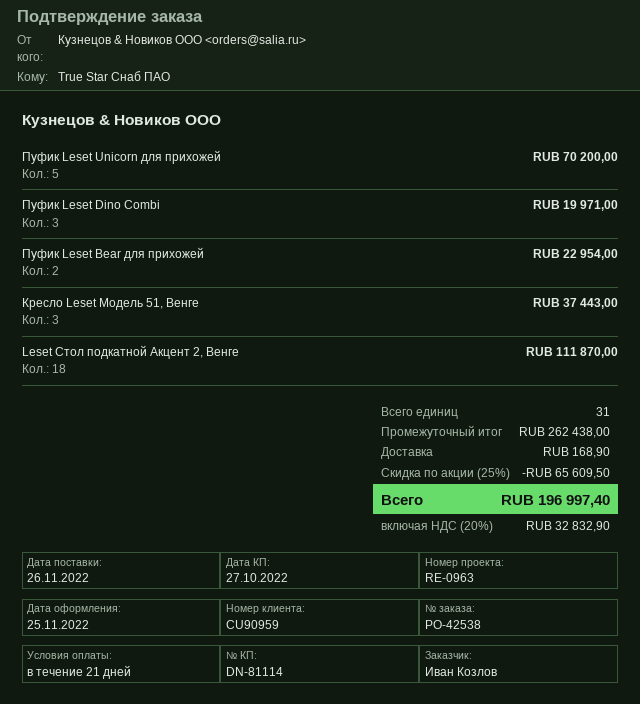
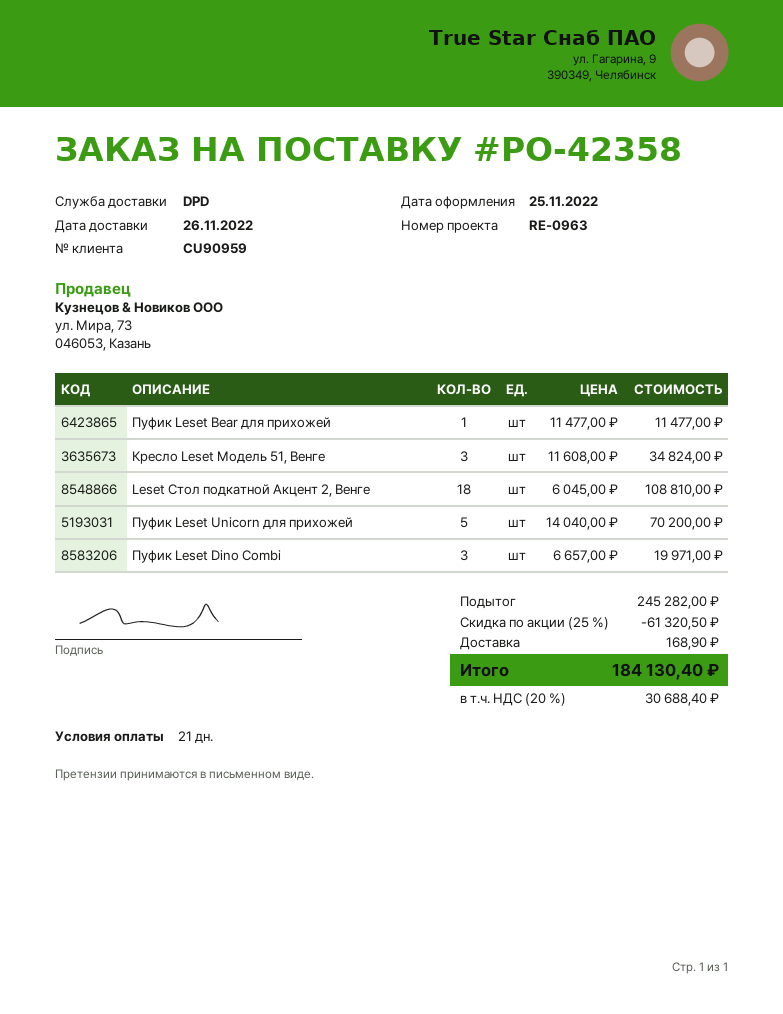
order number: PO-42538 -> PO-42358
Пуфик Leset Bear для прихожей: 2 for 22954.00 -> 1 for 11477.00
Кресло Leset Модель 51, Венге: 3 for 37443.00 -> 3 for 34824.00
Leset Стол подкатной Акцент 2, Венге: 18 for 111870.00 -> 18 for 108810.00
subtotal: 262438.00 -> 245282.00
discount: 25% = 65609.50 -> 25% = 61320.50
tax: 20% = 32832.90 -> 20% = 30688.40
total: 196997.40 -> 184130.40

